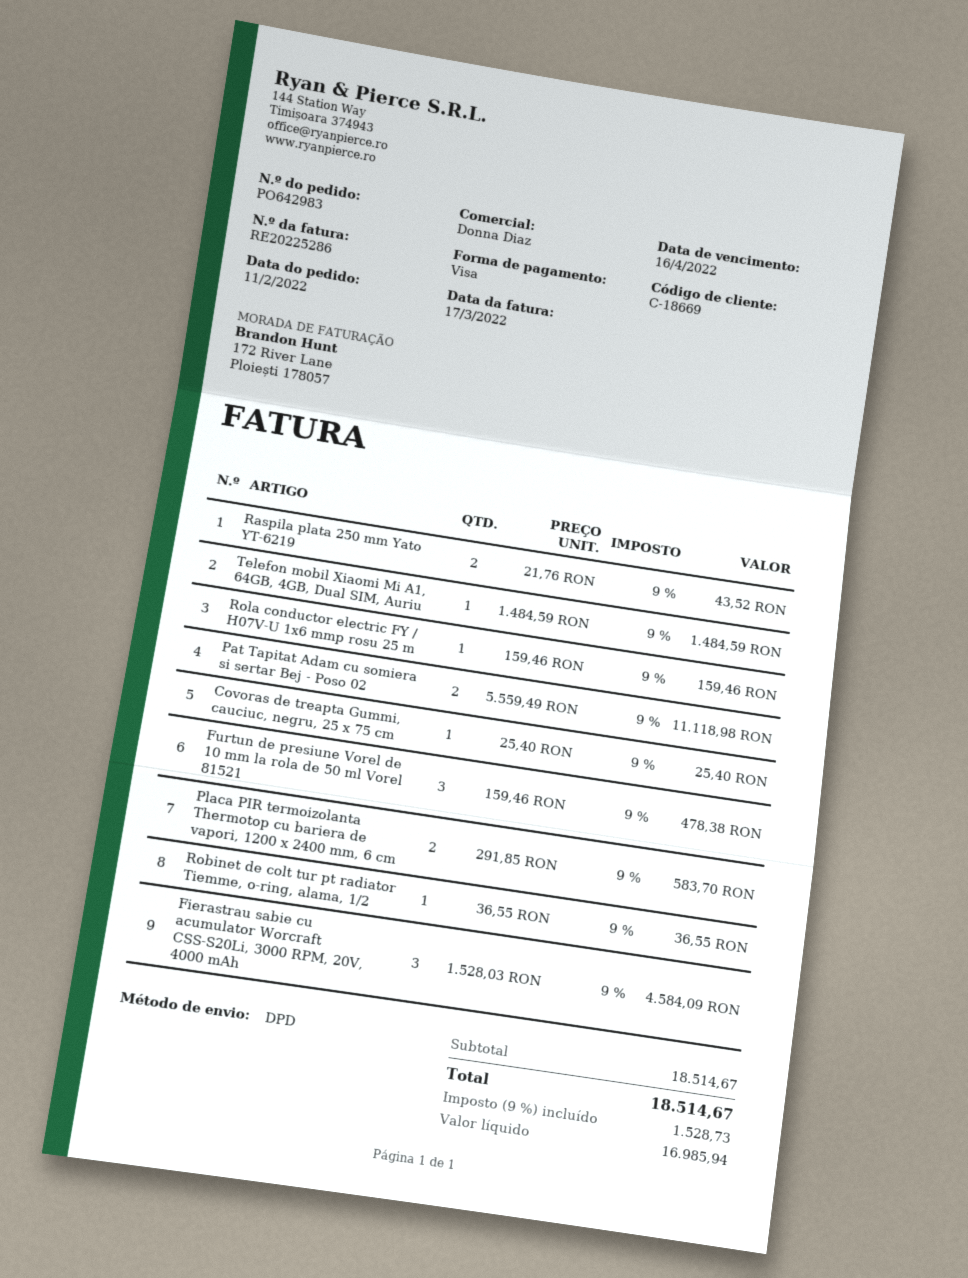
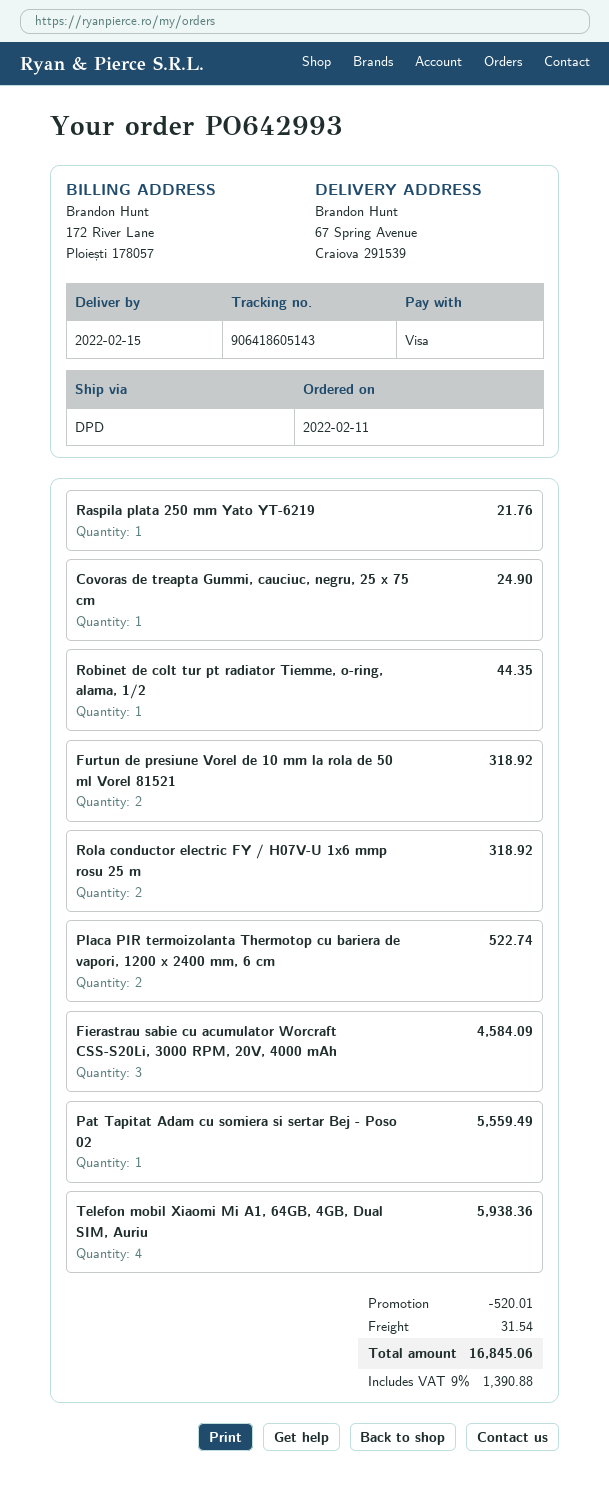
order number: PO642983 -> PO642993
Raspila plata 250 mm Yato YT-6219: 2 for 43.52 -> 1 for 21.76
Telefon mobil Xiaomi Mi A1, 64GB, 4GB, Dual SIM, Auriu: 1 for 1484.59 -> 4 for 5938.36
Rola conductor electric FY / H07V-U 1x6 mmp rosu 25 m: 1 for 159.46 -> 2 for 318.92
Pat Tapitat Adam cu somiera si sertar Bej - Poso 02: 2 for 11118.98 -> 1 for 5559.49
Covoras de treapta Gummi, cauciuc, negru, 25 x 75 cm: 1 for 25.40 -> 1 for 24.90
Furtun de presiune Vorel de 10 mm la rola de 50 ml Vorel 81521: 3 for 478.38 -> 2 for 318.92
Placa PIR termoizolanta Thermotop cu bariera de vapori, 1200 x 2400 mm, 6 cm: 2 for 583.70 -> 2 for 522.74
Robinet de colt tur pt radiator Tiemme, o-ring, alama, 1/2: 1 for 36.55 -> 1 for 44.35
discount: none -> 520.01
shipping: none -> 31.54
tax: 9% = 1528.73 -> 9% = 1390.88
total: 18514.67 -> 16845.06

